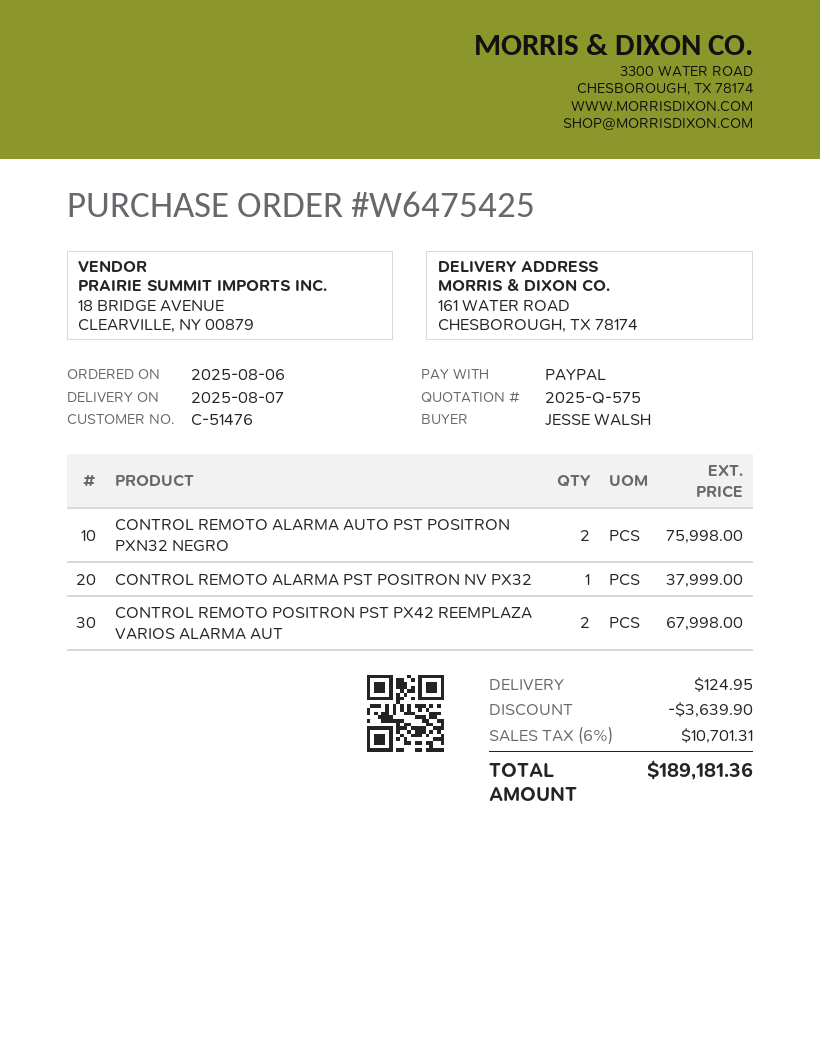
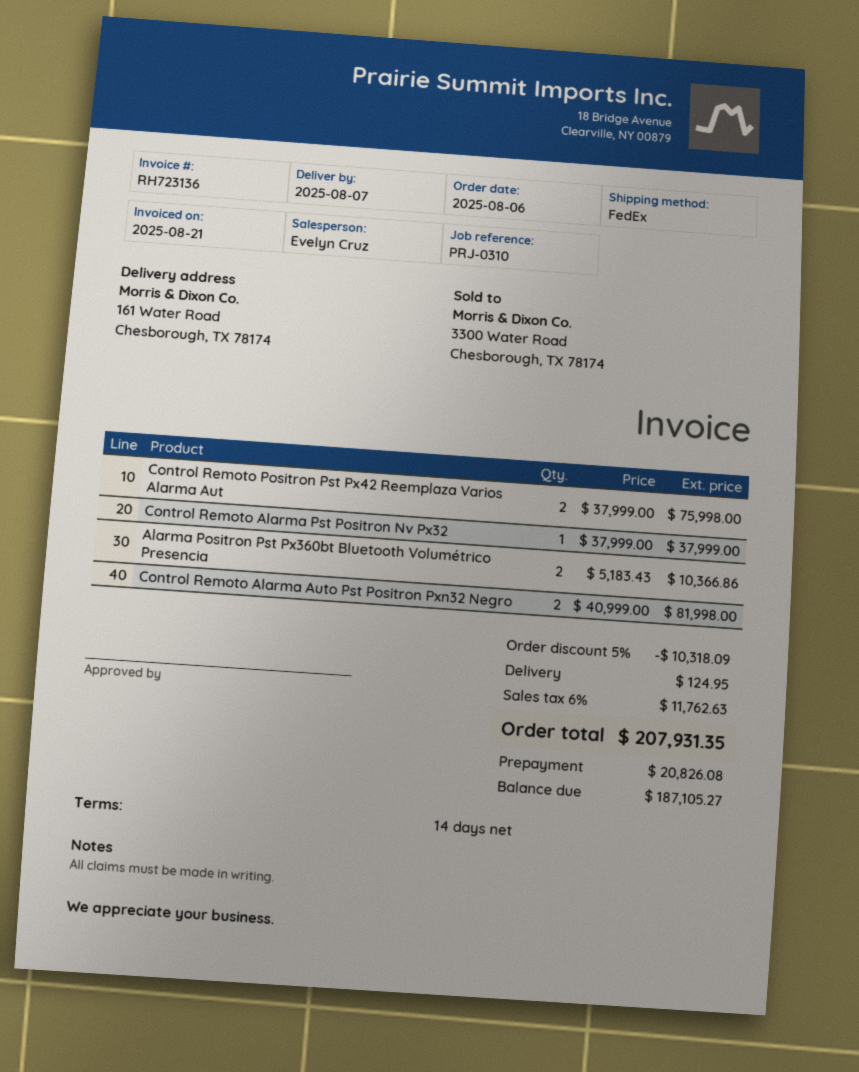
CONTROL REMOTO ALARMA AUTO PST POSITRON PXN32 NEGRO: 2 for 75998.00 -> 2 for 81998.00
CONTROL REMOTO POSITRON PST PX42 REEMPLAZA VARIOS ALARMA AUT: 2 for 67998.00 -> 2 for 75998.00
Alarma Positron Pst Px360bt Bluetooth Volumétrico Presencia: none -> 2 for 10366.86
discount: 3639.90 -> 10318.09
tax: 6% = 10701.31 -> 6% = 11762.63
total: 189181.36 -> 207931.35

